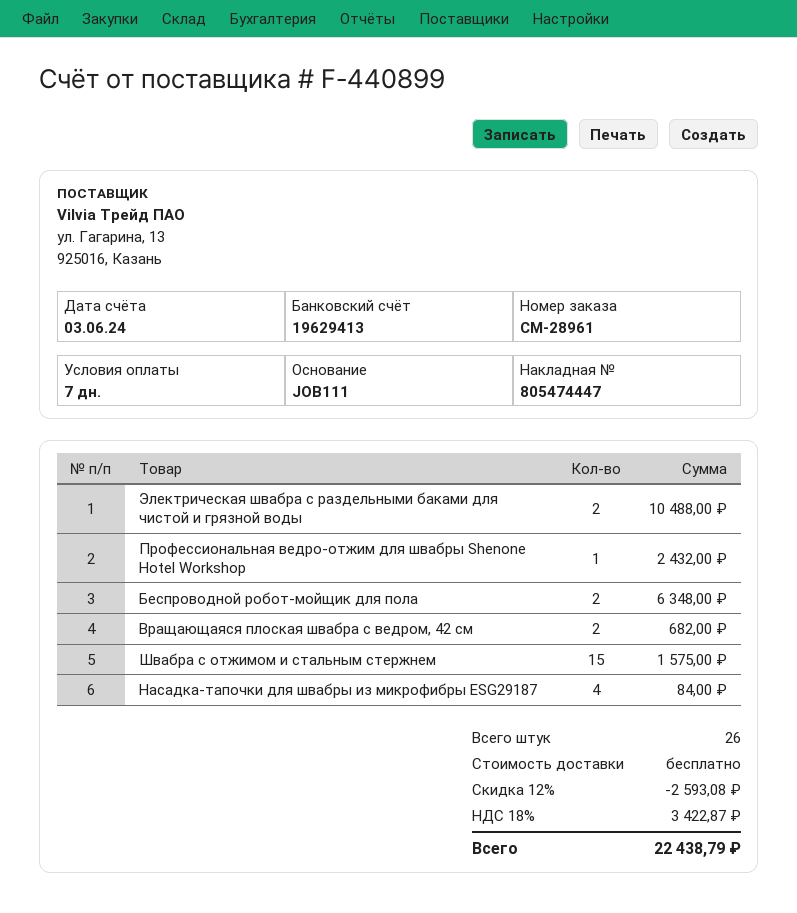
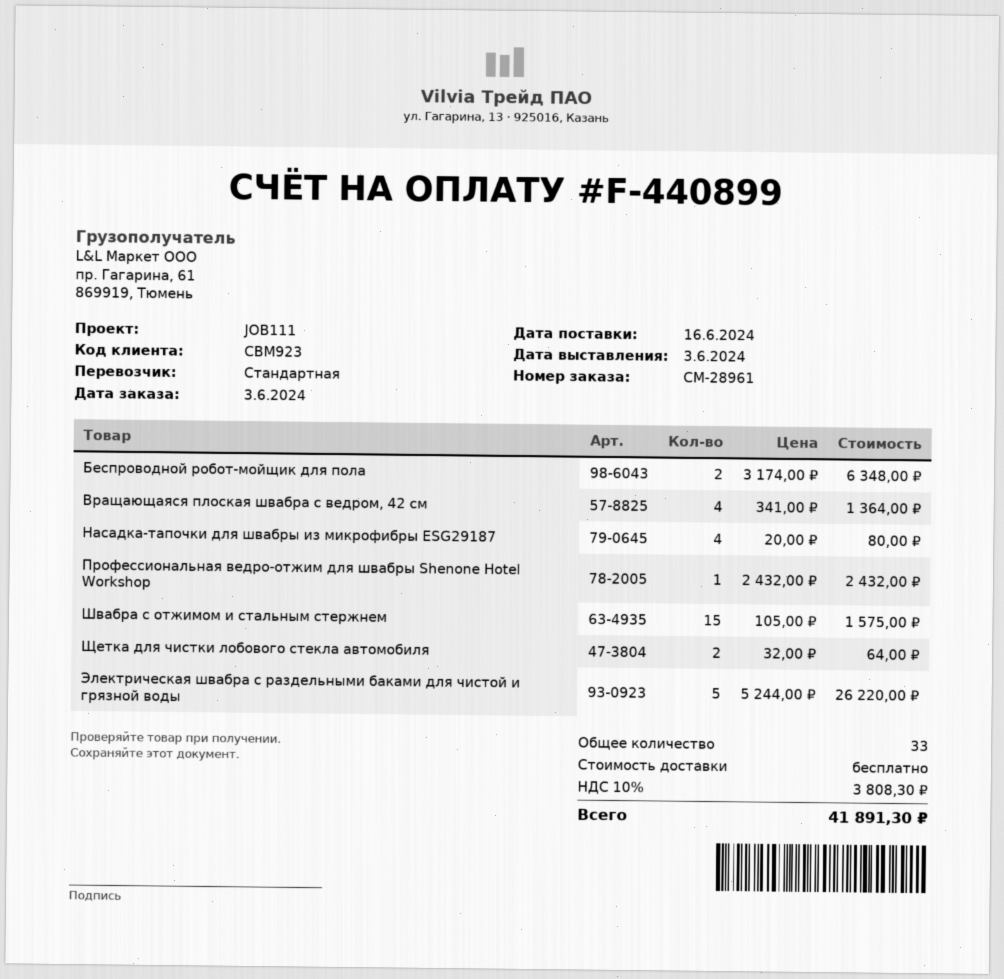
Электрическая швабра с раздельными баками для чистой и грязной воды: 2 for 10488.00 -> 5 for 26220.00
Вращающаяся плоская швабра с ведром, 42 см: 2 for 682.00 -> 4 for 1364.00
Насадка-тапочки для швабры из микрофибры ESG29187: 4 for 84.00 -> 4 for 80.00
Щетка для чистки лобового стекла автомобиля: none -> 2 for 64.00
total quantity: 26 -> 33
discount: 12% = 2593.08 -> none
tax: 18% = 3422.87 -> 10% = 3808.30
total: 22438.79 -> 41891.30

